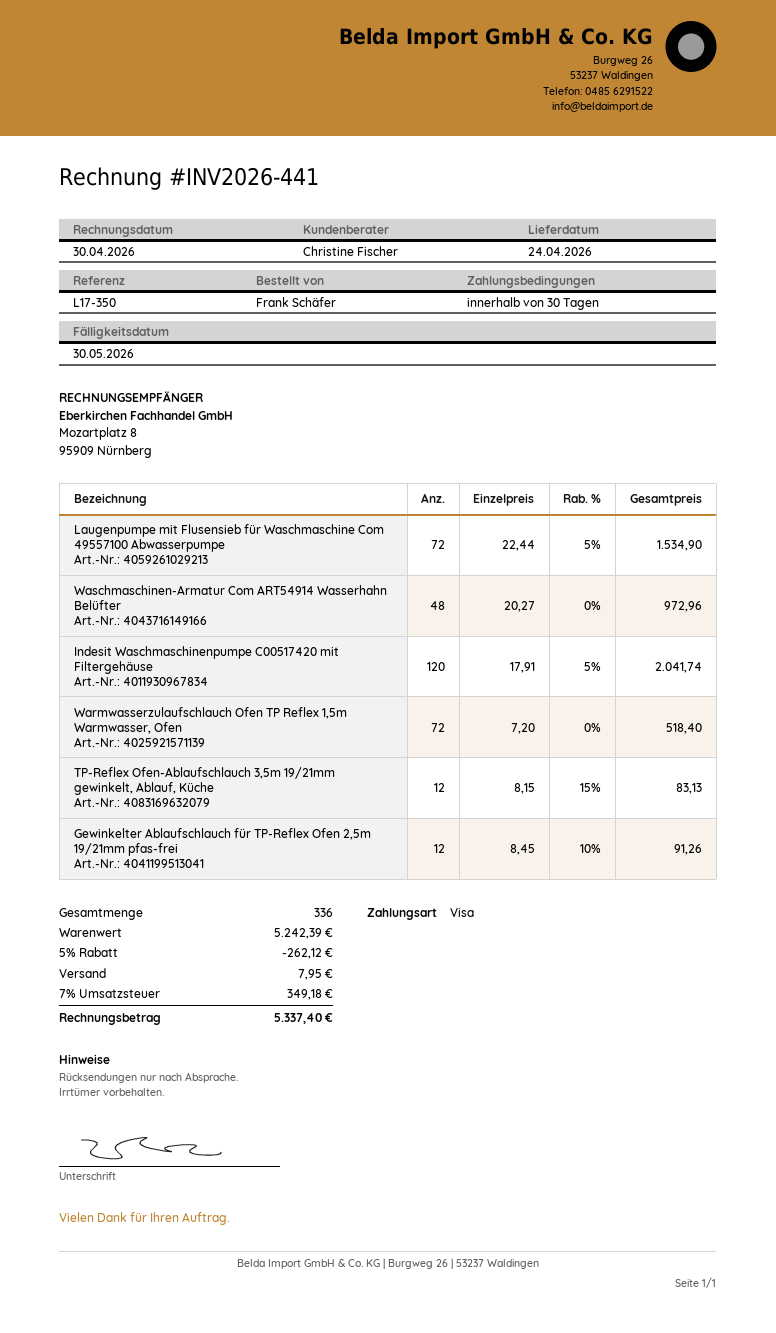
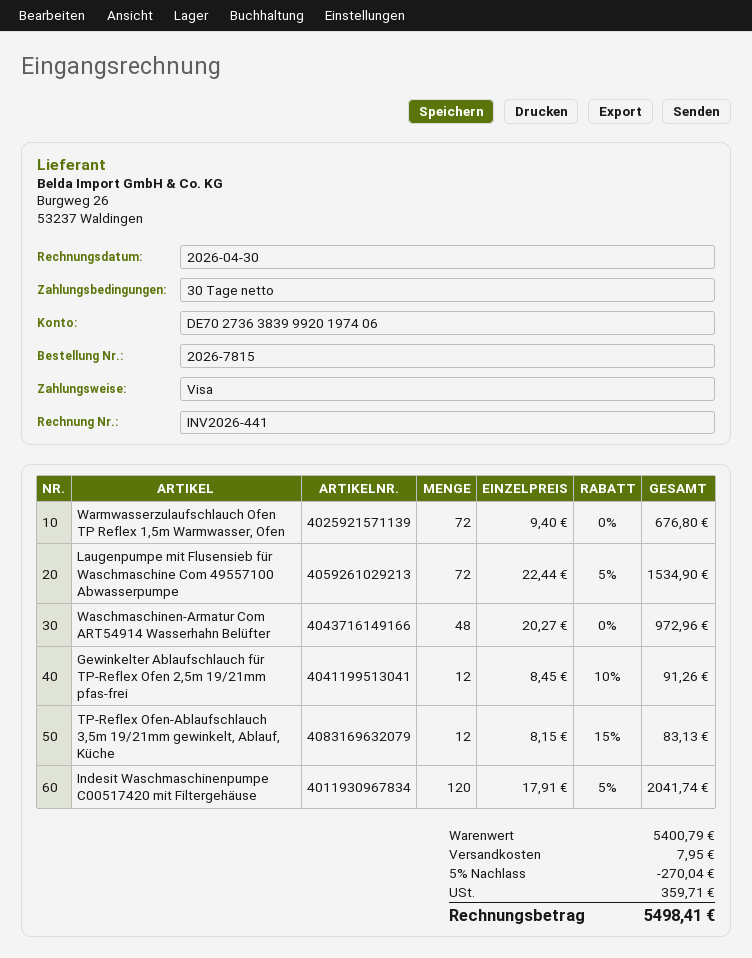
Warmwasserzulaufschlauch Ofen TP Reflex 1,5m Warmwasser, Ofen: 72 x 7.20 = 518.40 -> 72 x 9.40 = 676.80
subtotal: 5242.39 -> 5400.79
discount: 5% = 262.12 -> 5% = 270.04
tax: 349.18 -> 359.71
total: 5337.40 -> 5498.41

